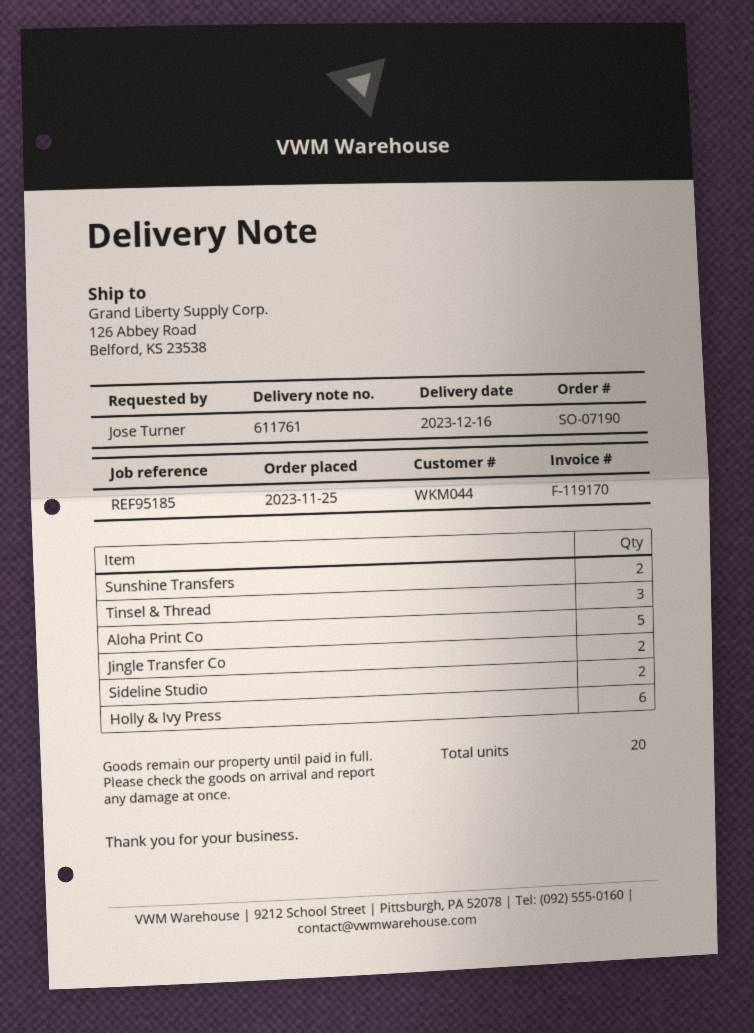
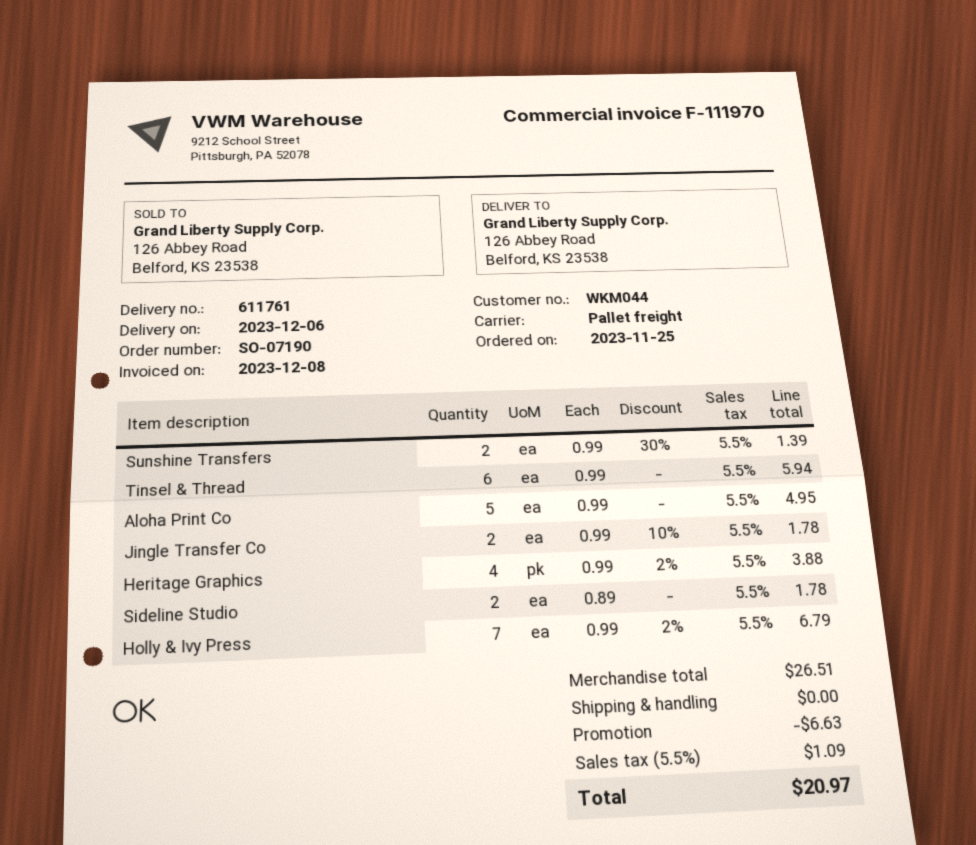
delivery date: 2023-12-16 -> 2023-12-06
invoice number: F-119170 -> F-111970
Tinsel & Thread: 3 -> 6
Holly & Ivy Press: 6 -> 7
Heritage Graphics: none -> 4

